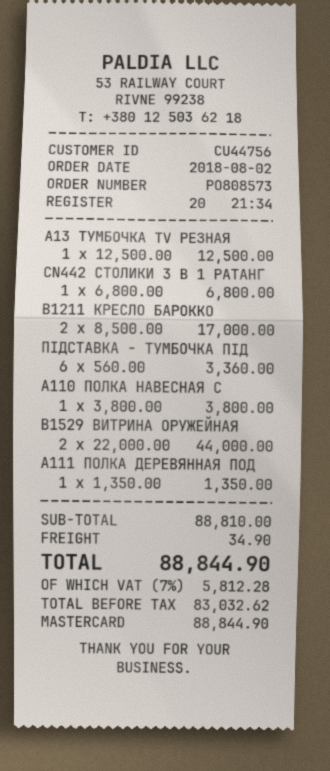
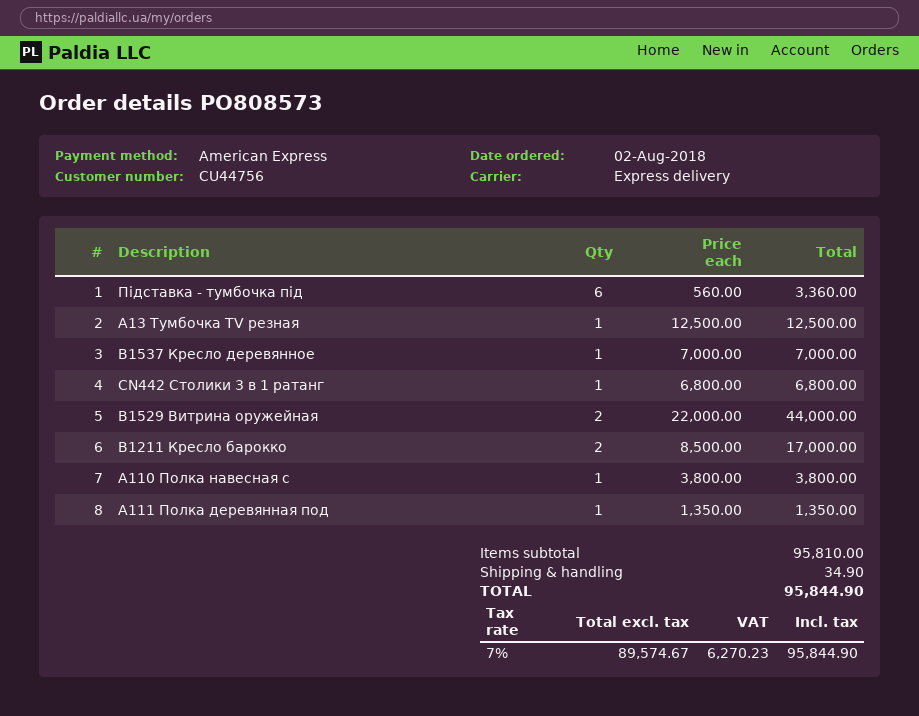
payment method: Mastercard -> American Express
В1537 Кресло деревянное: none -> 1 x 7000.00 = 7000.00
subtotal: 88810.00 -> 95810.00
net: 83032.62 -> 89574.67
tax: 7% = 5812.28 -> 7% = 6270.23
total: 88844.90 -> 95844.90

